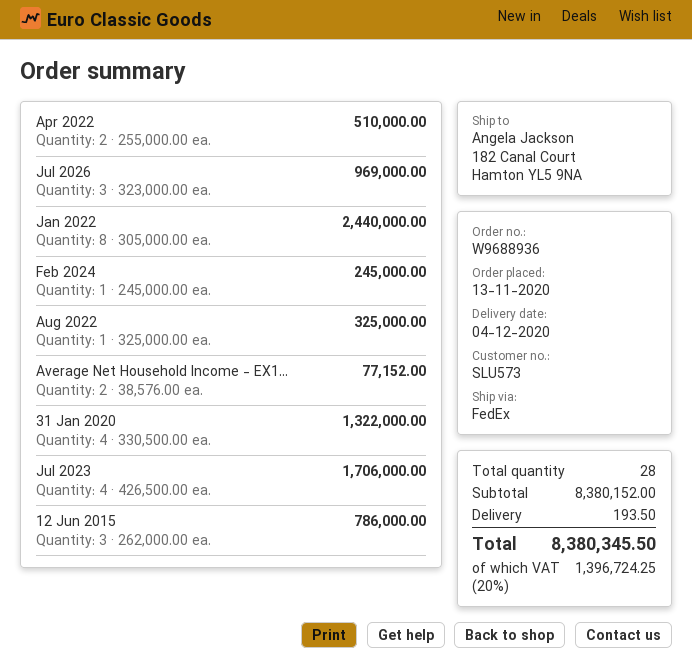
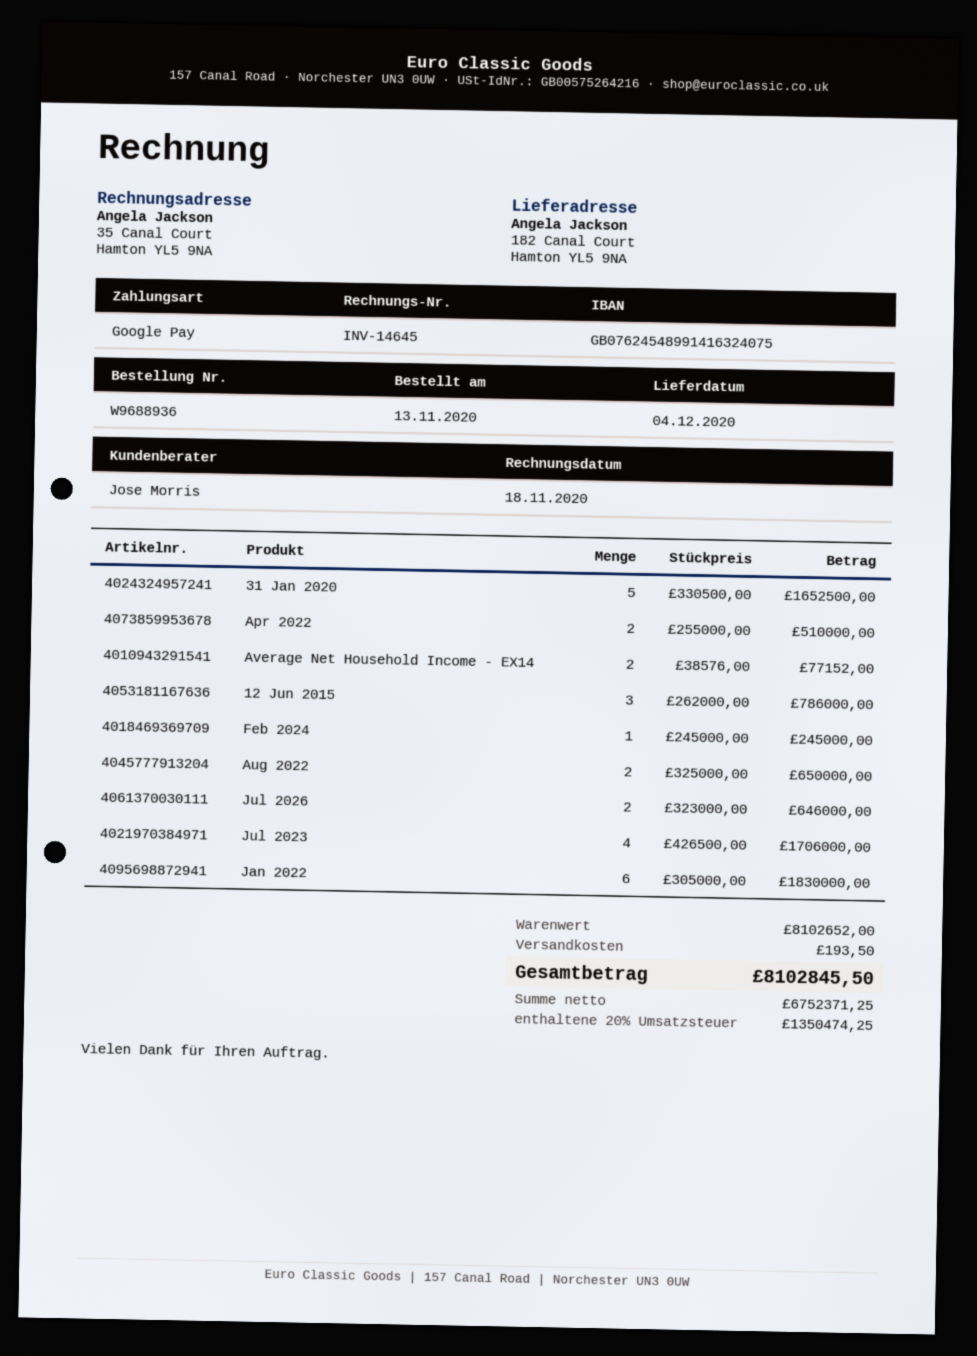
Jul 2026: 3 x 323000.00 = 969000.00 -> 2 x 323000.00 = 646000.00
Jan 2022: 8 x 305000.00 = 2440000.00 -> 6 x 305000.00 = 1830000.00
Aug 2022: 1 x 325000.00 = 325000.00 -> 2 x 325000.00 = 650000.00
31 Jan 2020: 4 x 330500.00 = 1322000.00 -> 5 x 330500.00 = 1652500.00
subtotal: 8380152.00 -> 8102652.00
tax: 20% = 1396724.25 -> 20% = 1350474.25
total: 8380345.50 -> 8102845.50

